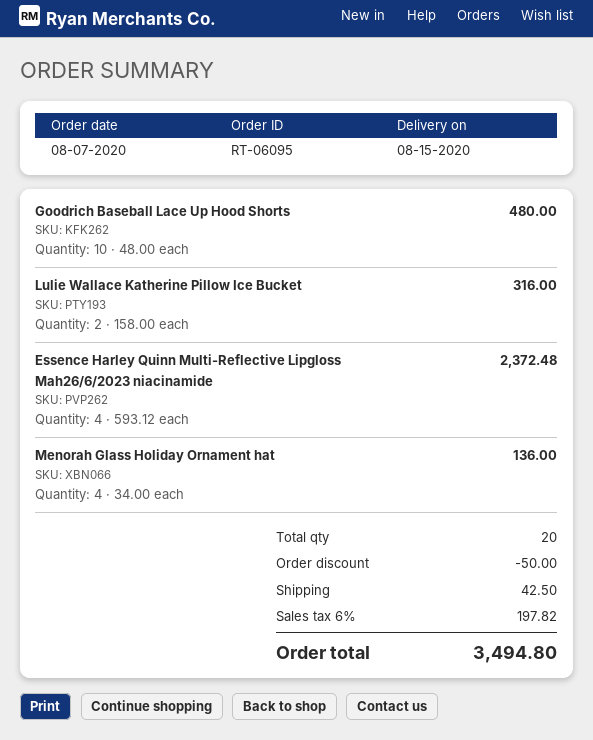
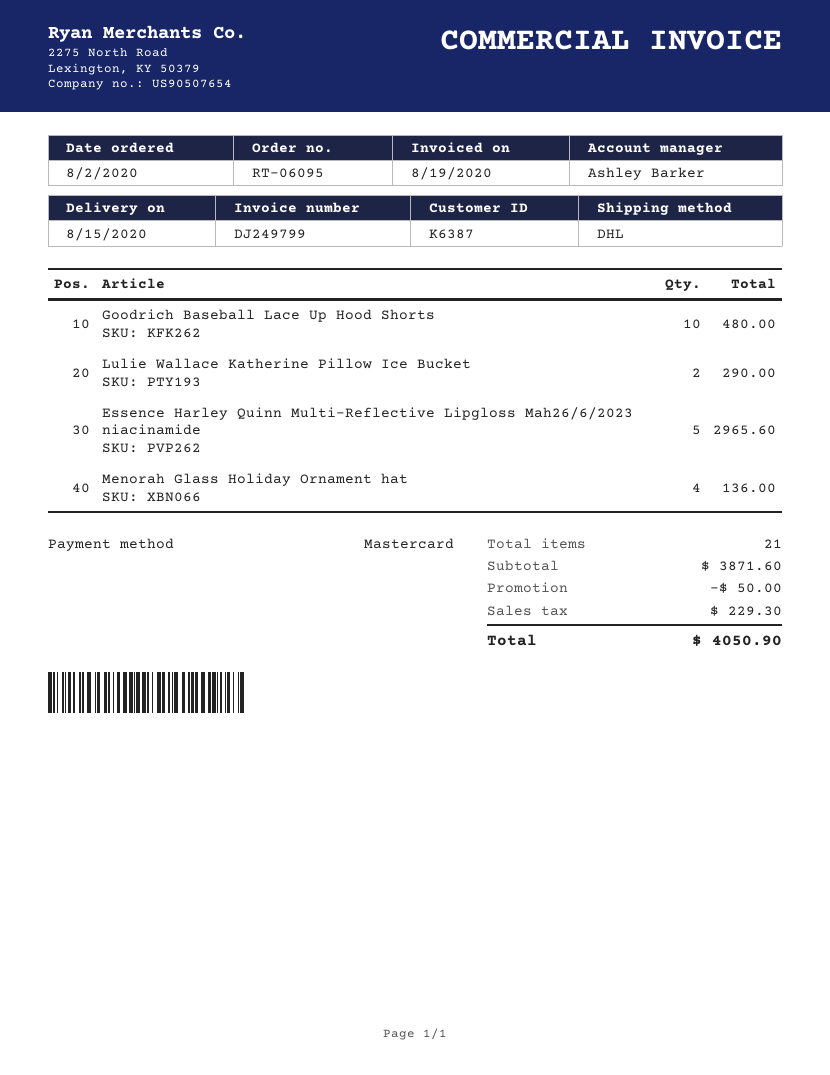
order date: 2020-08-07 -> 2020-08-02
Lulie Wallace Katherine Pillow Ice Bucket: 2 for 316.00 -> 2 for 290.00
Essence Harley Quinn Multi-Reflective Lipgloss Mah26/6/2023 niacinamide: 4 for 2372.48 -> 5 for 2965.60
total quantity: 20 -> 21
shipping: 42.50 -> none
tax: 197.82 -> 229.30
total: 3494.80 -> 4050.90

